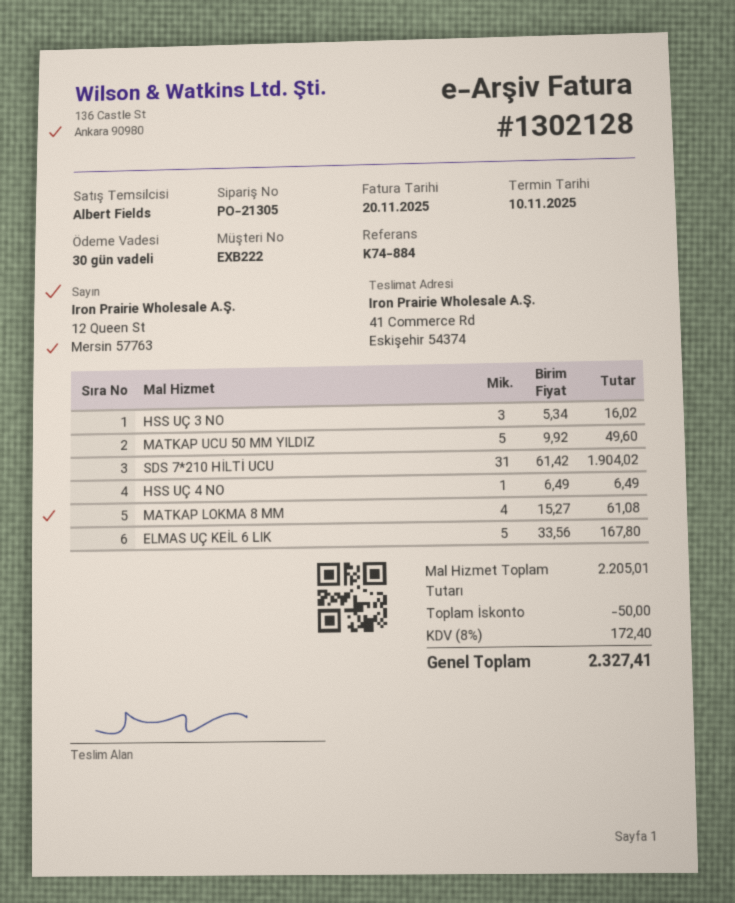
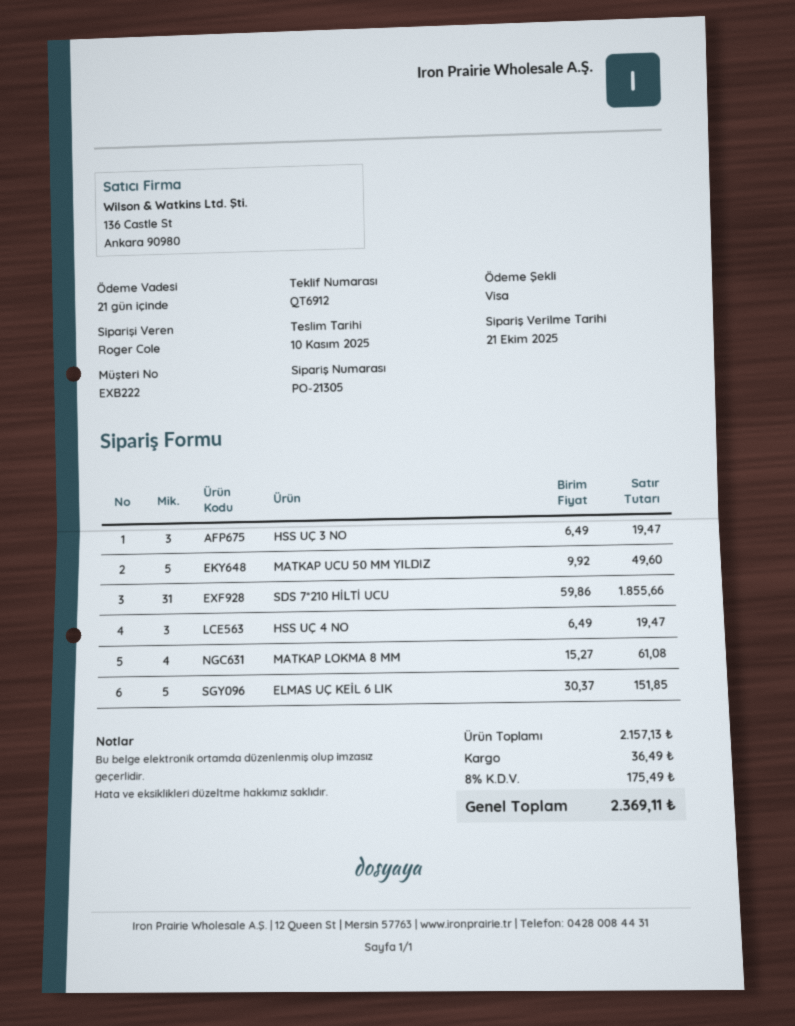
payment terms: 30 days -> 21 days
HSS UÇ 3 NO: 3 x 5.34 = 16.02 -> 3 x 6.49 = 19.47
SDS 7*210 HİLTİ UCU: 31 x 61.42 = 1904.02 -> 31 x 59.86 = 1855.66
HSS UÇ 4 NO: 1 x 6.49 = 6.49 -> 3 x 6.49 = 19.47
ELMAS UÇ KEİL 6 LIK: 5 x 33.56 = 167.80 -> 5 x 30.37 = 151.85
subtotal: 2205.01 -> 2157.13
discount: 50.00 -> none
shipping: none -> 36.49
tax: 8% = 172.40 -> 8% = 175.49
total: 2327.41 -> 2369.11

